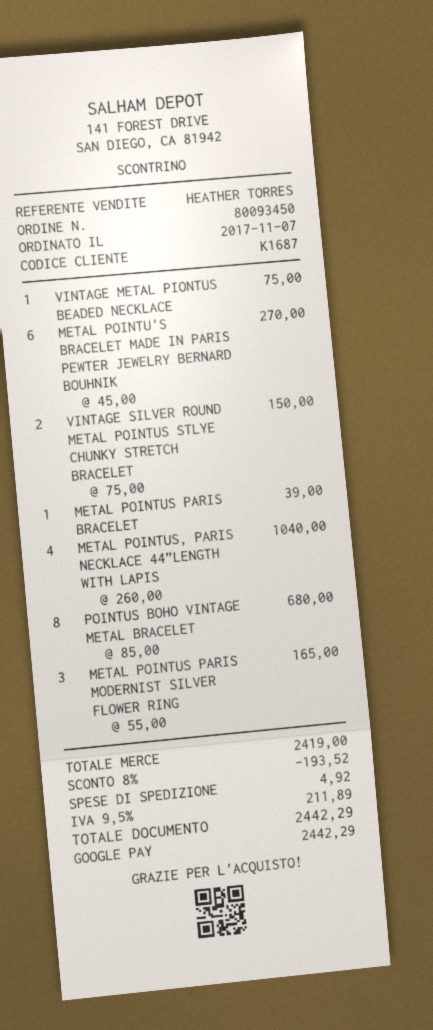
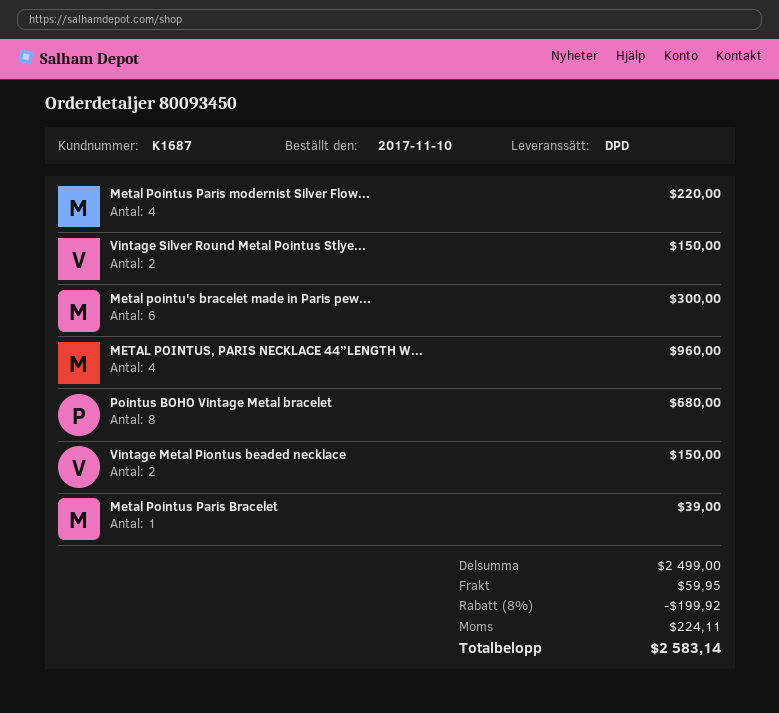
order date: 2017-11-07 -> 2017-11-10
VINTAGE METAL PIONTUS BEADED NECKLACE: 1 for 75.00 -> 2 for 150.00
METAL POINTU'S BRACELET MADE IN PARIS PEWTER JEWELRY BERNARD BOUHNIK: 6 for 270.00 -> 6 for 300.00
METAL POINTUS, PARIS NECKLACE 44”LENGTH WITH LAPIS: 4 for 1040.00 -> 4 for 960.00
METAL POINTUS PARIS MODERNIST SILVER FLOWER RING: 3 for 165.00 -> 4 for 220.00
subtotal: 2419.00 -> 2499.00
discount: 8% = 193.52 -> 8% = 199.92
shipping: 4.92 -> 59.95
tax: 211.89 -> 224.11
total: 2442.29 -> 2583.14

